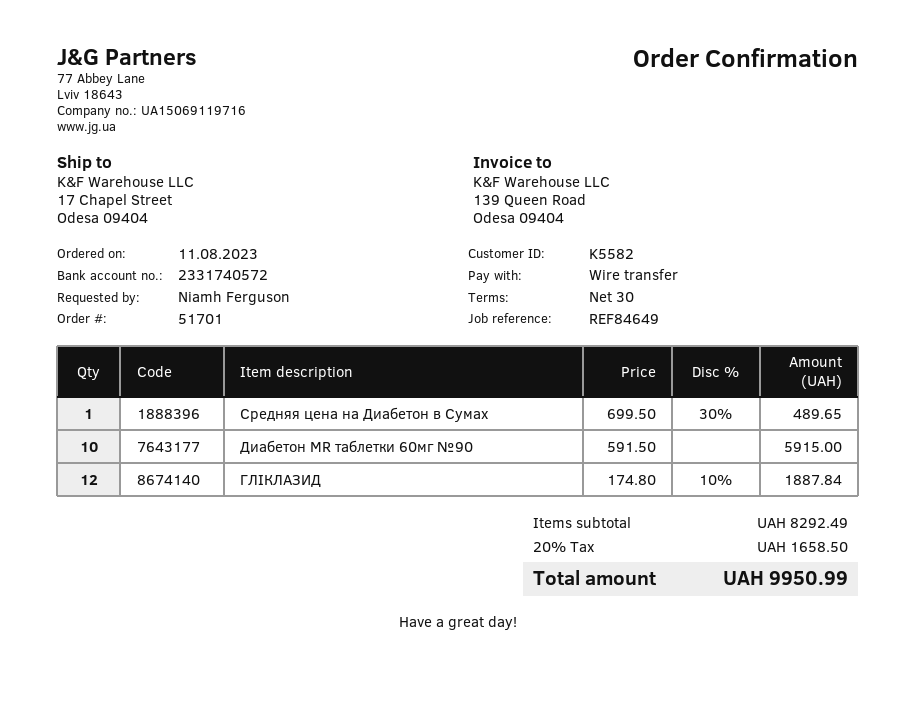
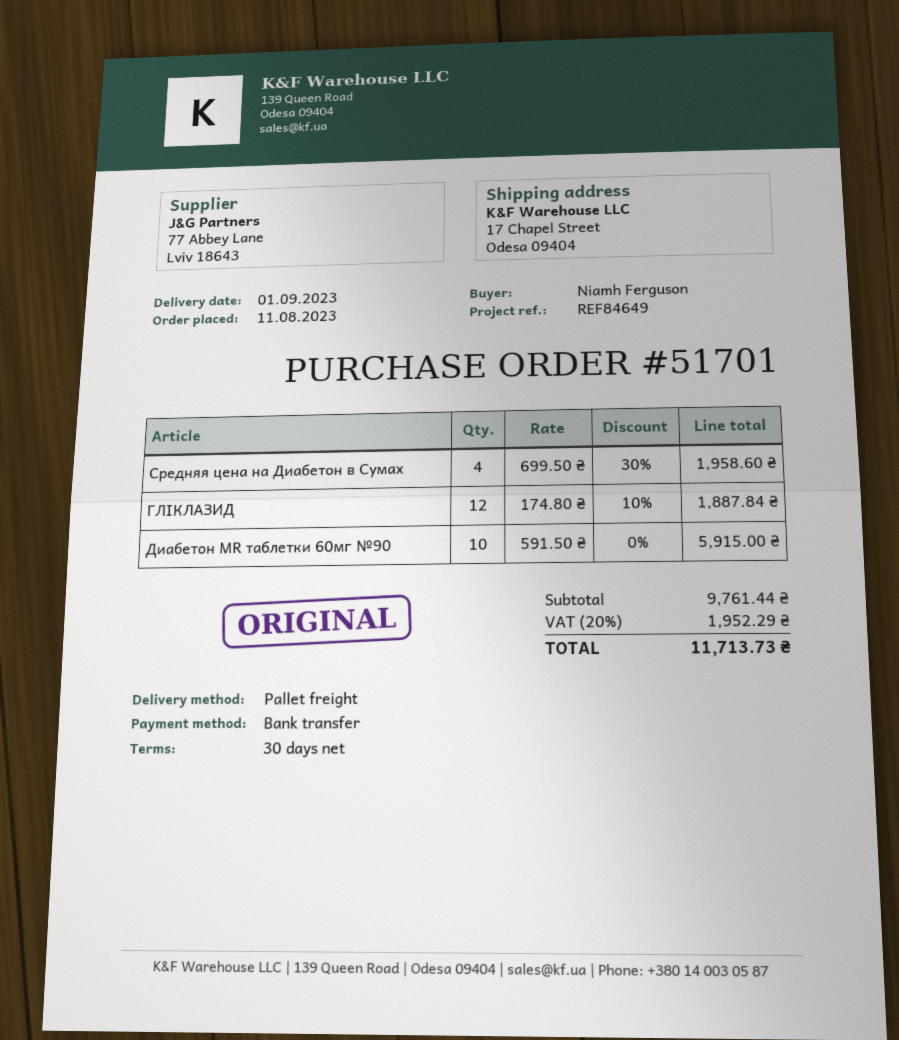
Средняя цена на Диабетон в Сумах: 1 x 699.50 - 30% = 489.65 -> 4 x 699.50 - 30% = 1958.60
subtotal: 8292.49 -> 9761.44
tax: 20% = 1658.50 -> 20% = 1952.29
total: 9950.99 -> 11713.73

